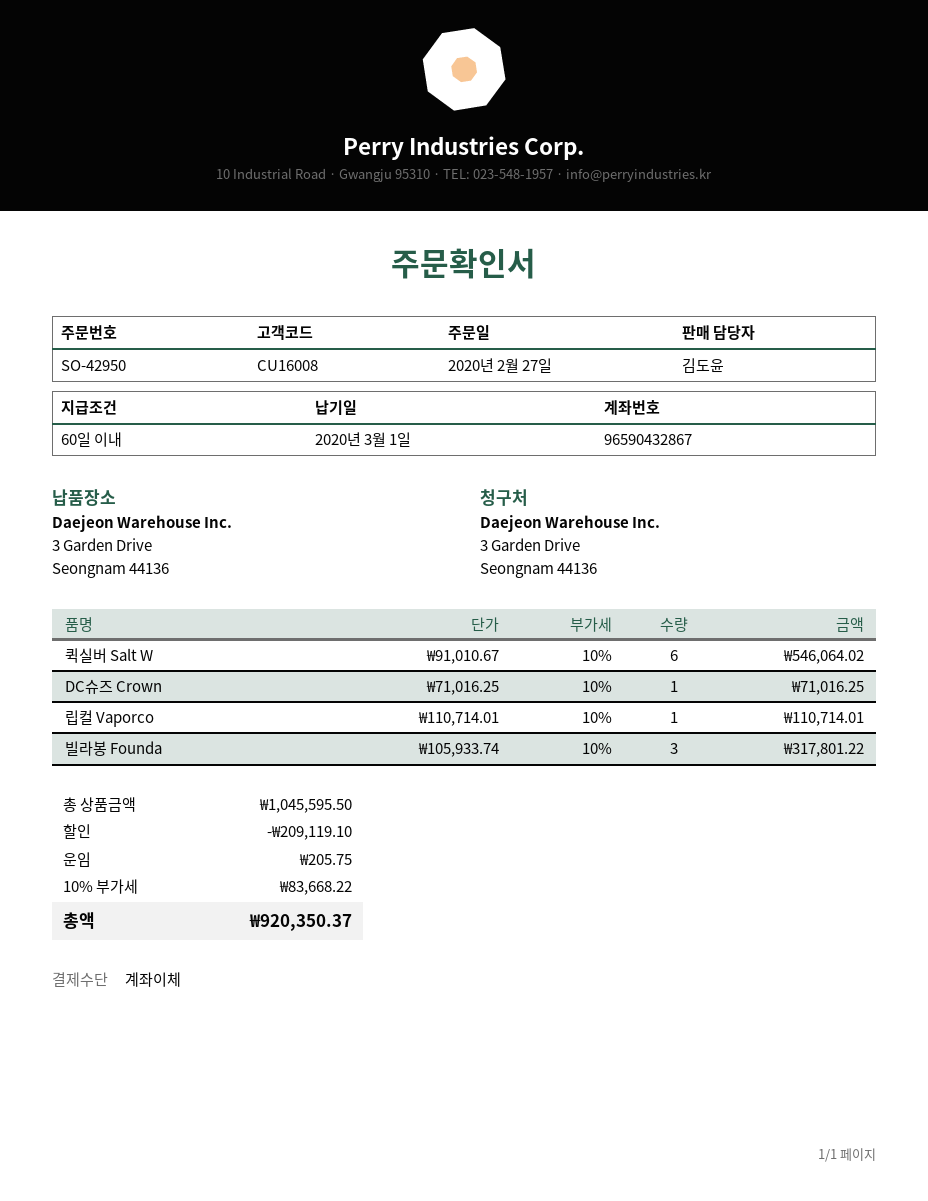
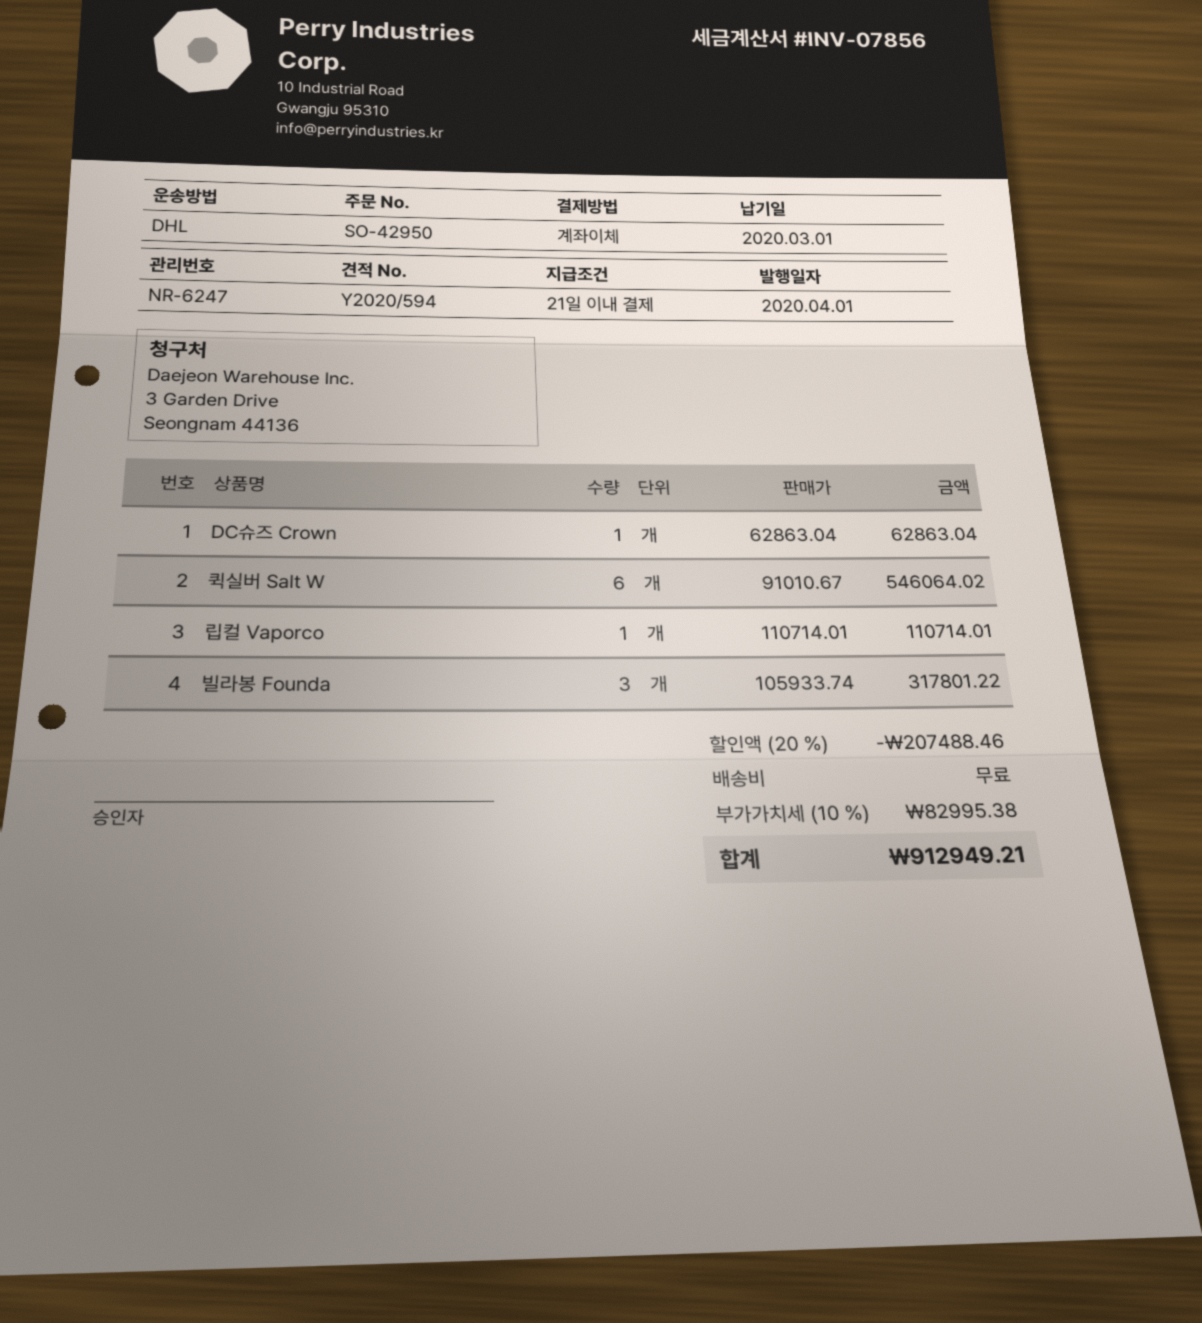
payment terms: 60 days -> 21 days
DC슈즈 Crown: 1 x 71016.25 = 71016.25 -> 1 x 62863.04 = 62863.04
discount: 209119.10 -> 207488.46
shipping: 205.75 -> 0.00
tax: 10% = 83668.22 -> 10% = 82995.38
total: 920350.37 -> 912949.21

